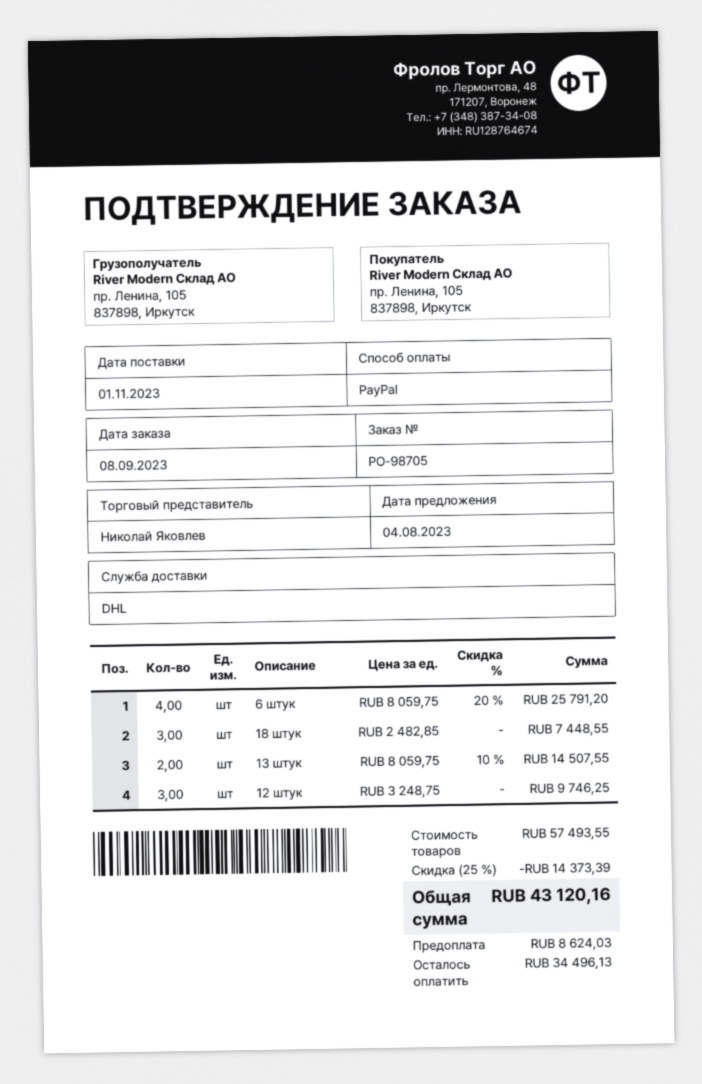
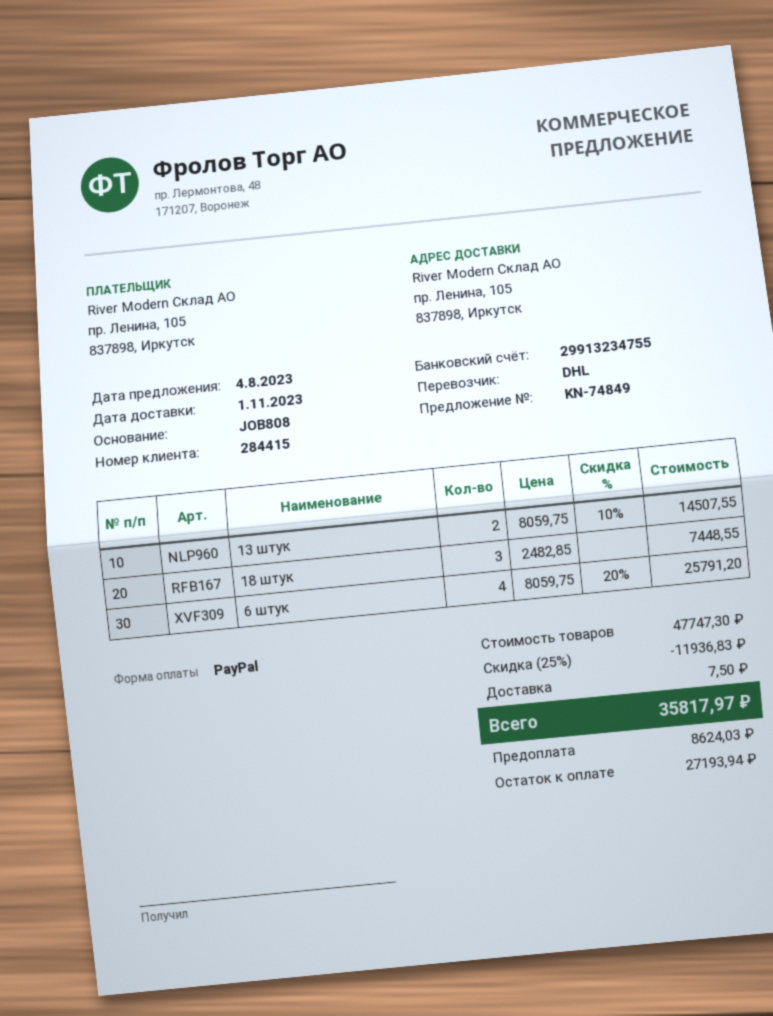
12 штук: 3 x 3248.75 = 9746.25 -> none
subtotal: 57493.55 -> 47747.30
discount: 25% = 14373.39 -> 25% = 11936.83
shipping: none -> 7.50
total: 43120.16 -> 35817.97
balance: 34496.13 -> 27193.94

